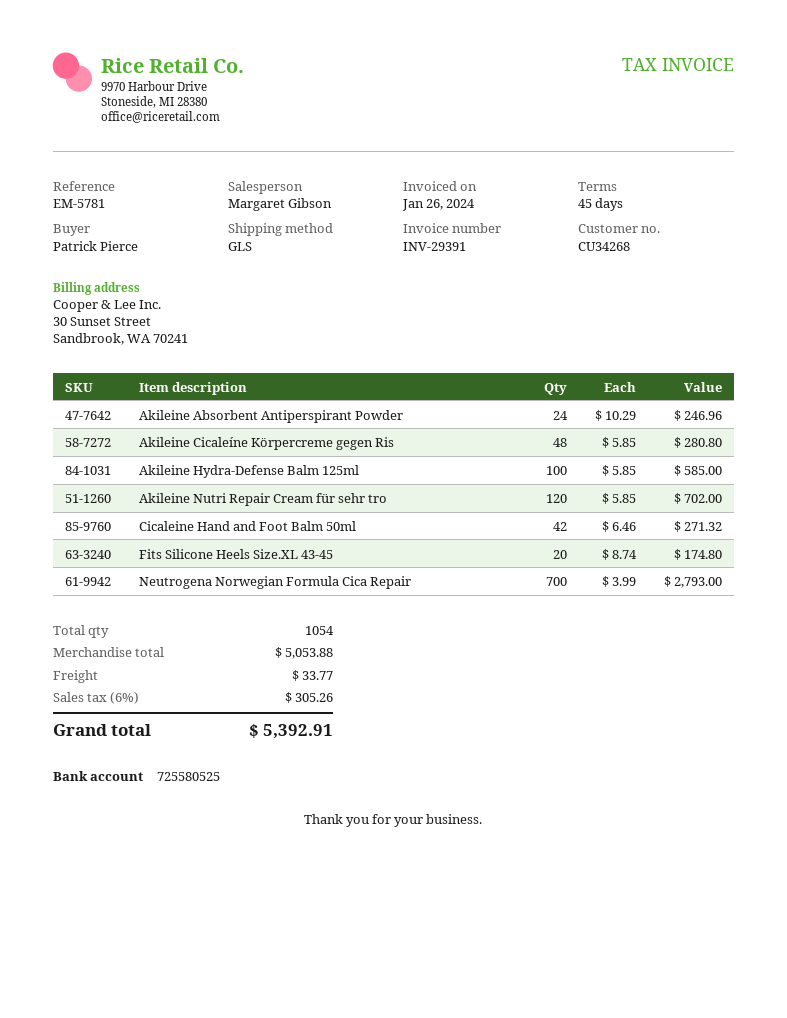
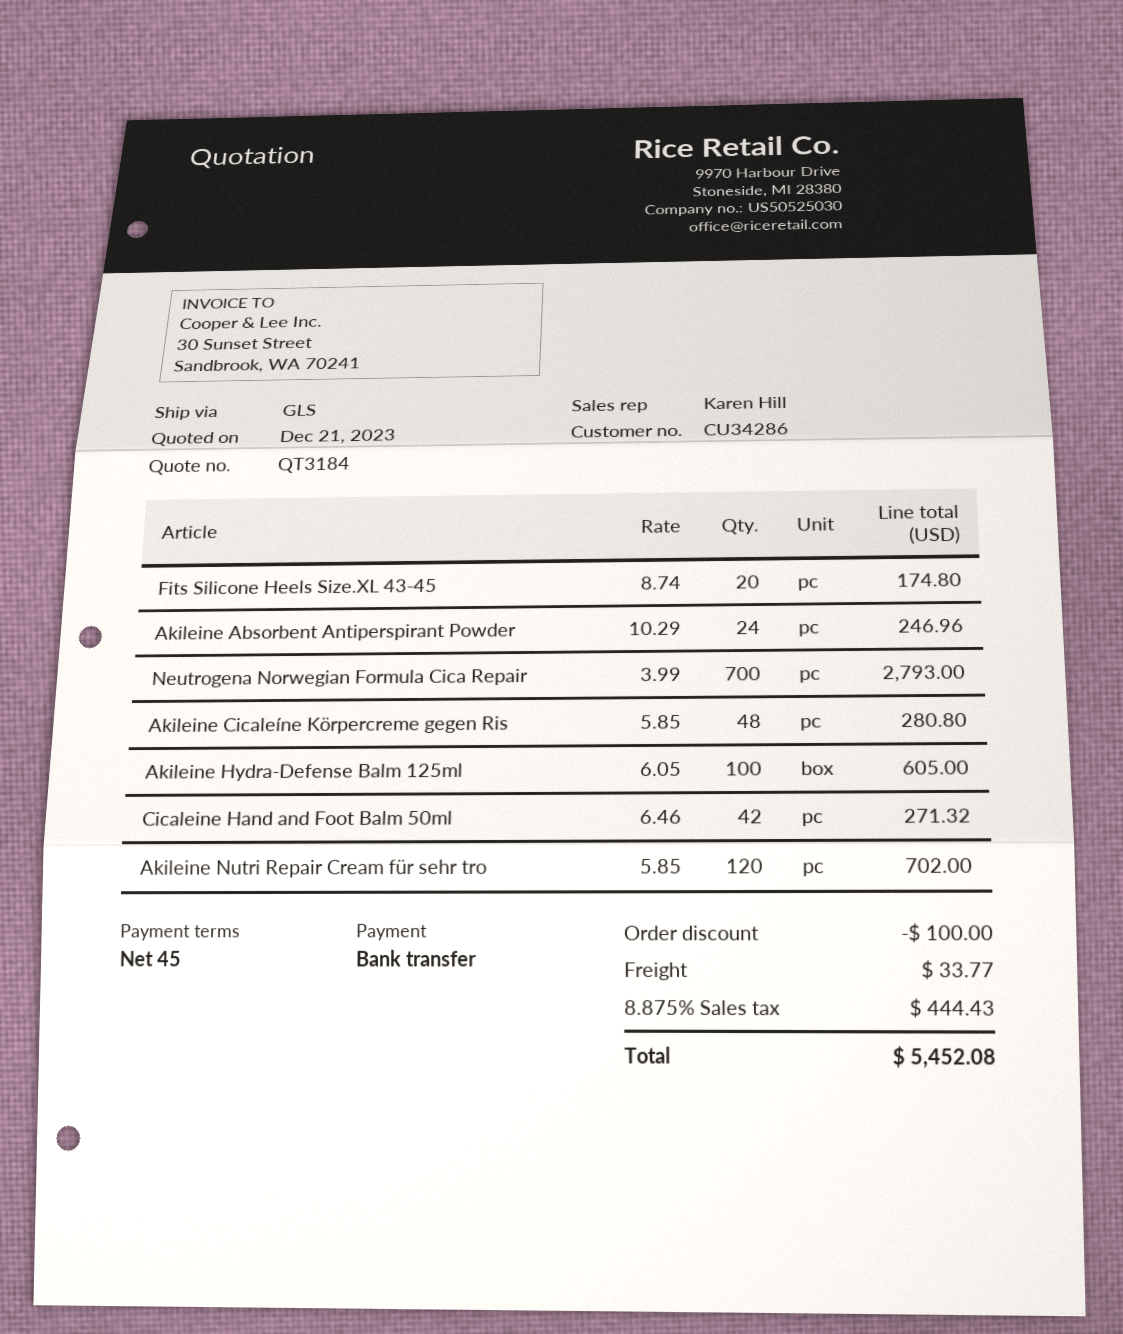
customer number: CU34268 -> CU34286
sales rep: Margaret Gibson -> Karen Hill
Akileine Hydra-Defense Balm 125ml: 100 x 5.85 = 585.00 -> 100 x 6.05 = 605.00
discount: none -> 100.00
tax: 6% = 305.26 -> 8.875% = 444.43
total: 5392.91 -> 5452.08

